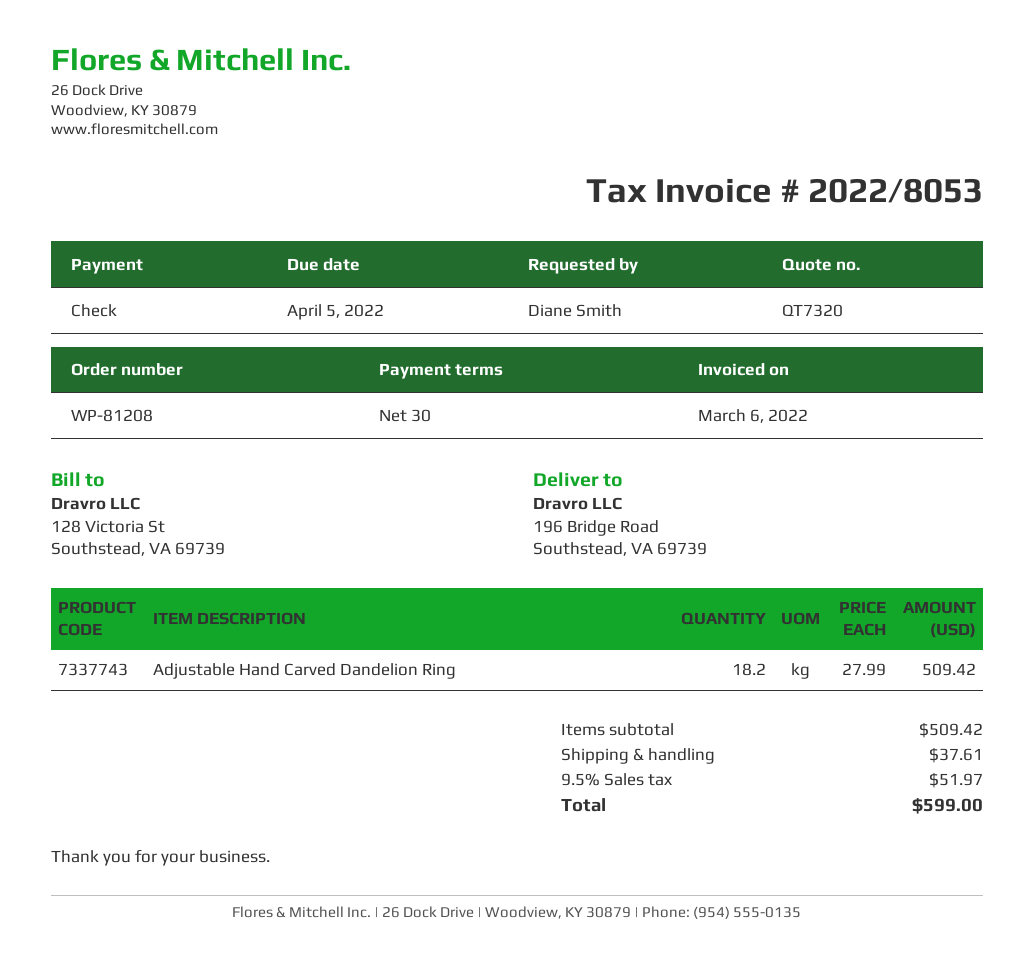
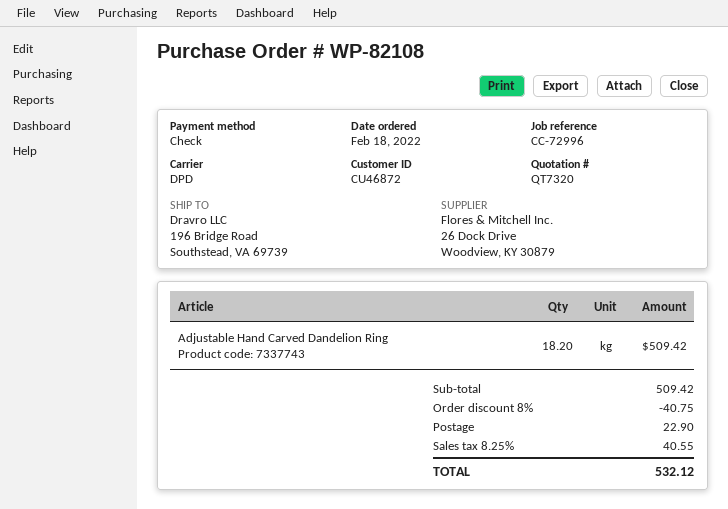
order number: WP-81208 -> WP-82108
discount: none -> 8% = 40.75
shipping: 37.61 -> 22.90
tax: 9.5% = 51.97 -> 8.25% = 40.55
total: 599.00 -> 532.12

